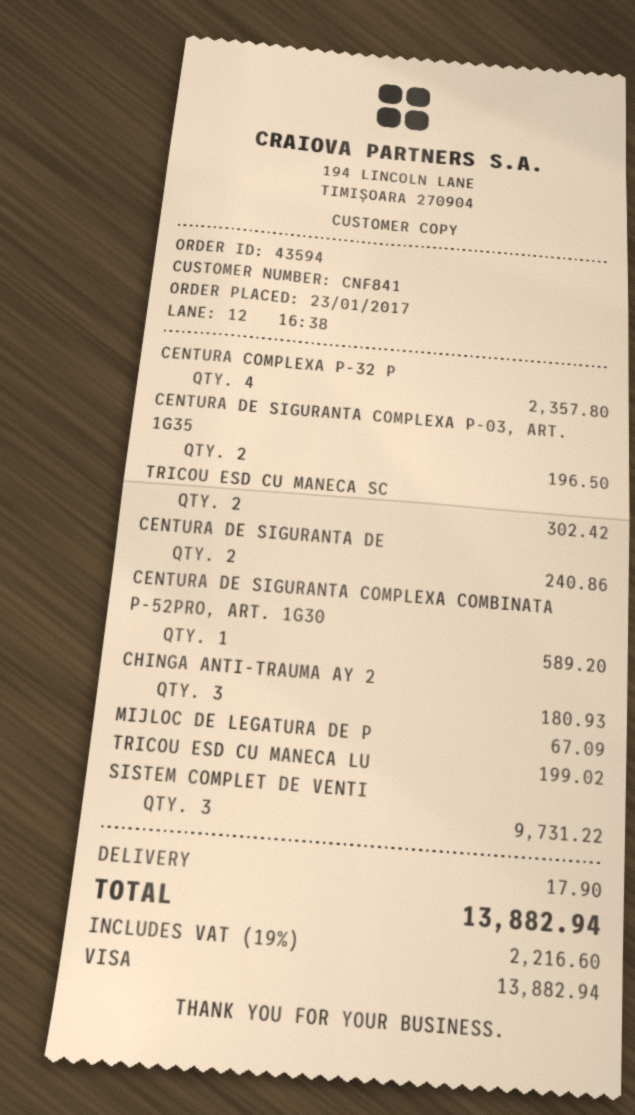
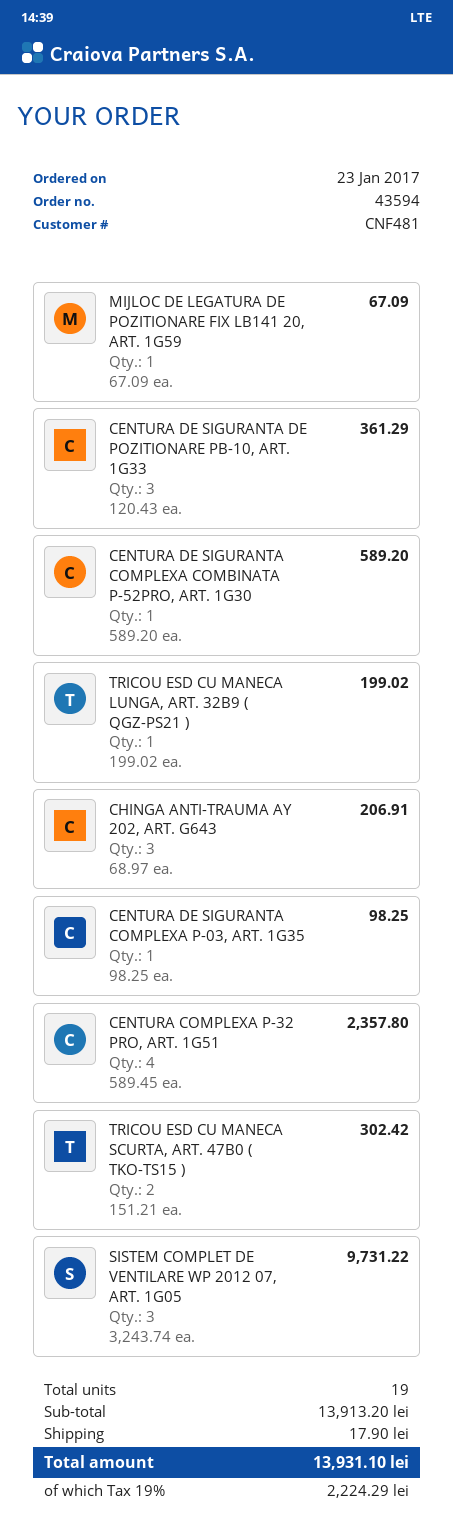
customer number: CNF841 -> CNF481
CENTURA DE SIGURANTA COMPLEXA P-03, ART. 1G35: 2 for 196.50 -> 1 for 98.25
CENTURA DE SIGURANTA DE: 2 for 240.86 -> 3 for 361.29
CHINGA ANTI-TRAUMA AY 2: 3 for 180.93 -> 3 for 206.91
tax: 19% = 2216.60 -> 19% = 2224.29
total: 13882.94 -> 13931.10

